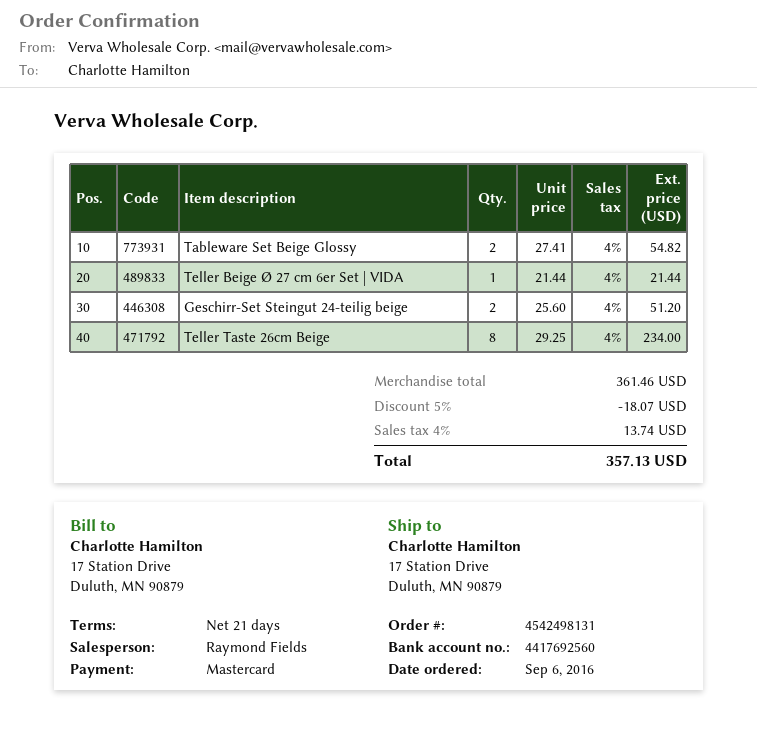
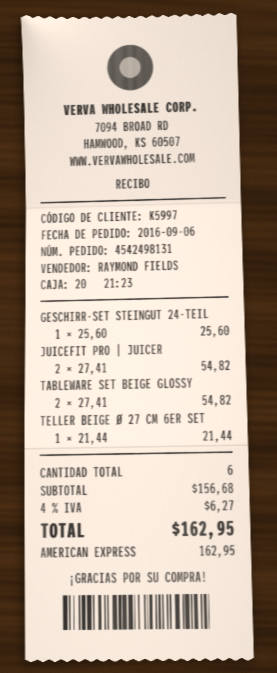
payment method: Mastercard -> American Express
Geschirr-Set Steingut 24-teilig beige: 2 x 25.60 = 51.20 -> 1 x 25.60 = 25.60
Teller Taste 26cm Beige: 8 x 29.25 = 234.00 -> none
JUICEFIT PRO | JUICER: none -> 2 x 27.41 = 54.82
subtotal: 361.46 -> 156.68
discount: 5% = 18.07 -> none
tax: 4% = 13.74 -> 4% = 6.27
total: 357.13 -> 162.95

